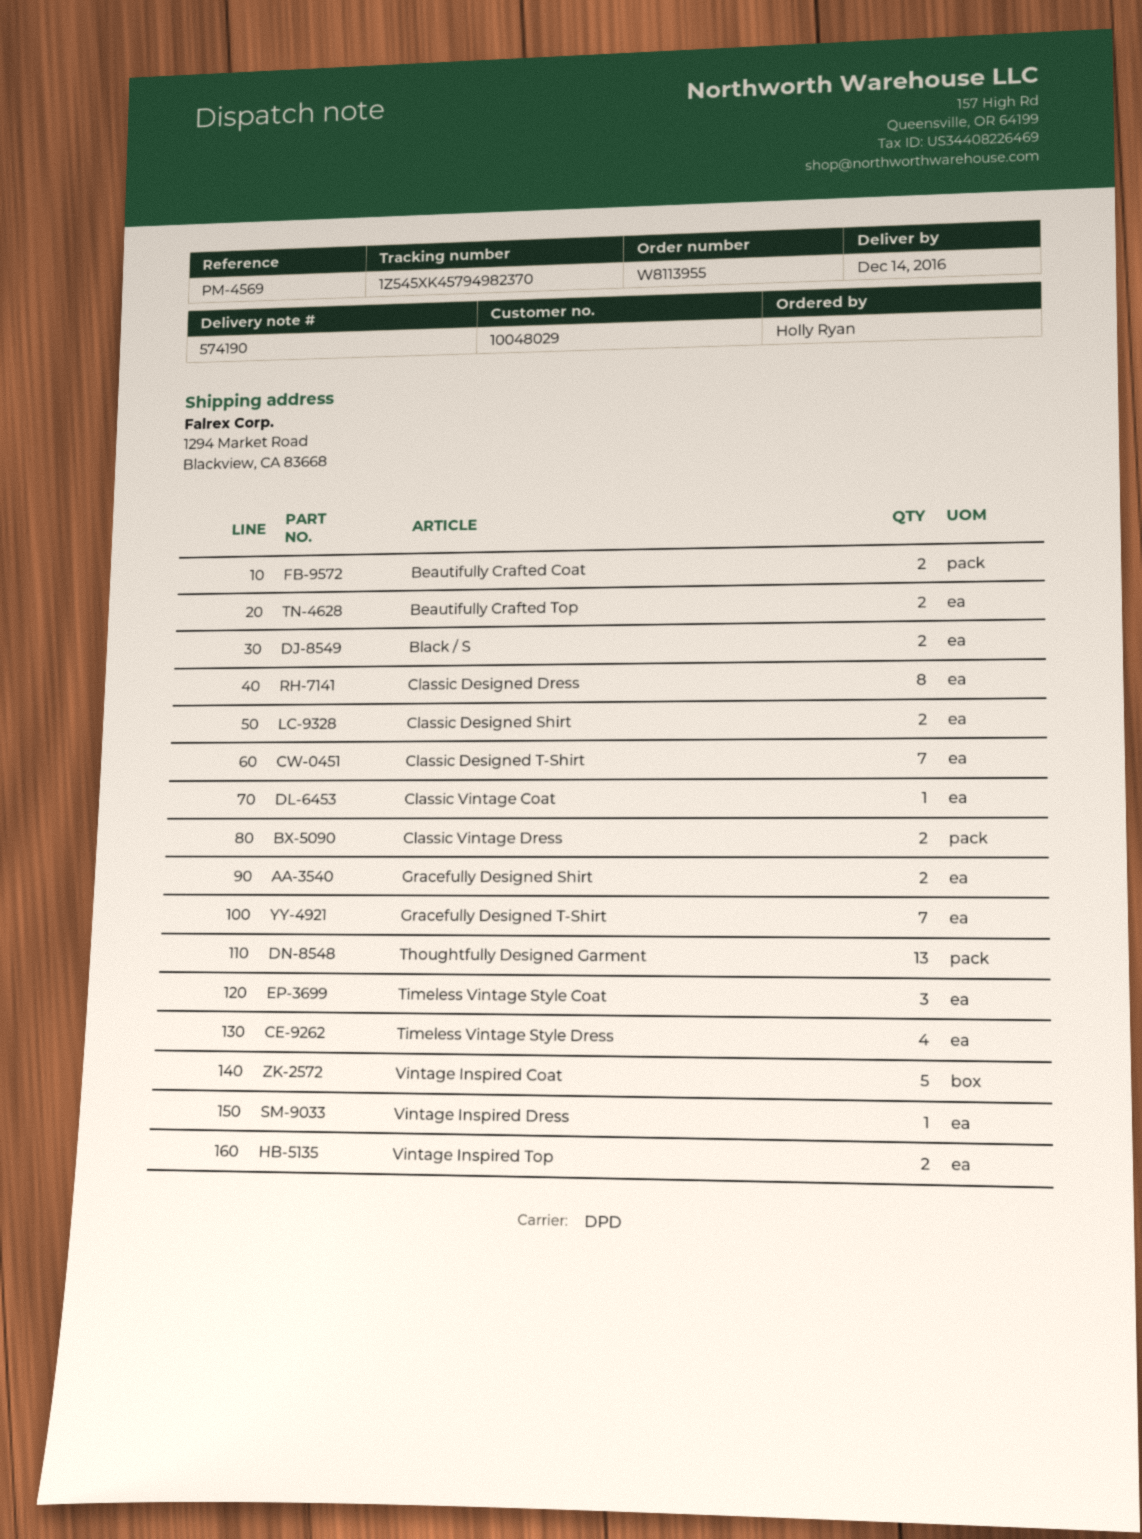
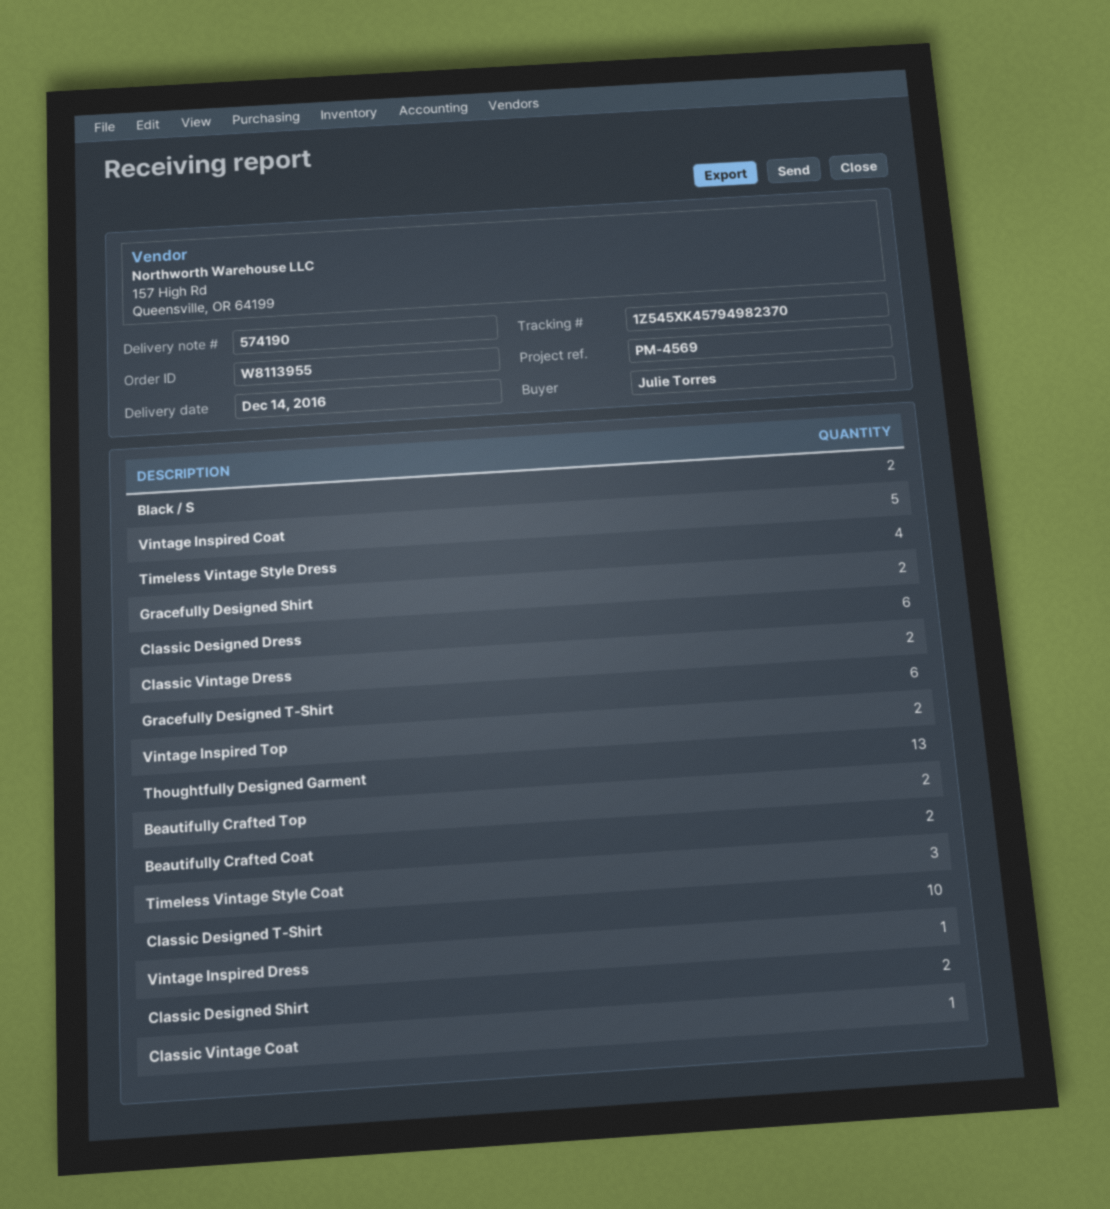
ordered by: Holly Ryan -> Julie Torres
Classic Designed Dress: 8 -> 6
Classic Designed T-Shirt: 7 -> 10
Gracefully Designed T-Shirt: 7 -> 6

